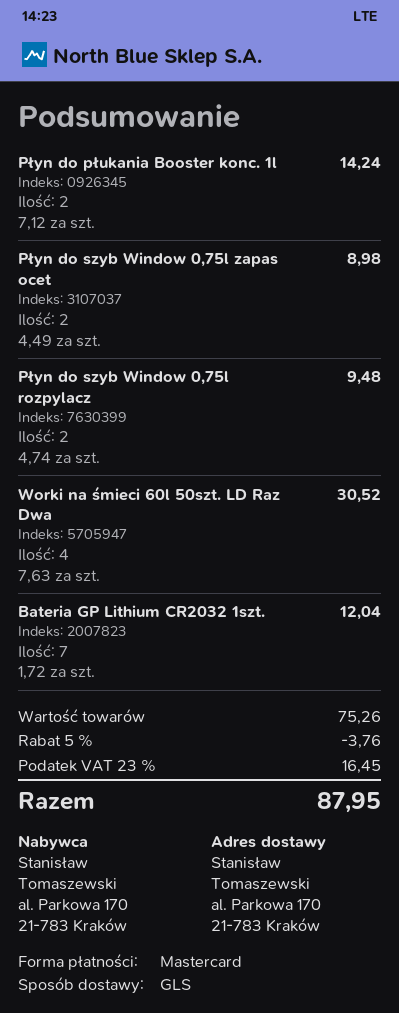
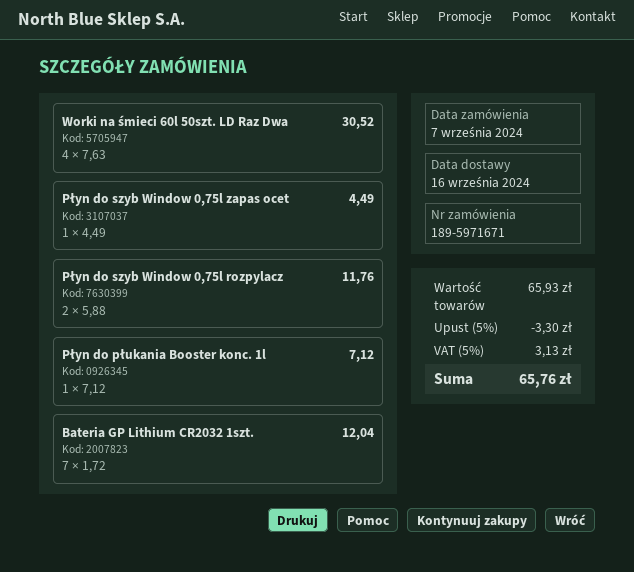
Płyn do płukania Booster konc. 1l: 2 x 7.12 = 14.24 -> 1 x 7.12 = 7.12
Płyn do szyb Window 0,75l zapas ocet: 2 x 4.49 = 8.98 -> 1 x 4.49 = 4.49
Płyn do szyb Window 0,75l rozpylacz: 2 x 4.74 = 9.48 -> 2 x 5.88 = 11.76
subtotal: 75.26 -> 65.93
discount: 5% = 3.76 -> 5% = 3.30
tax: 23% = 16.45 -> 5% = 3.13
total: 87.95 -> 65.76

